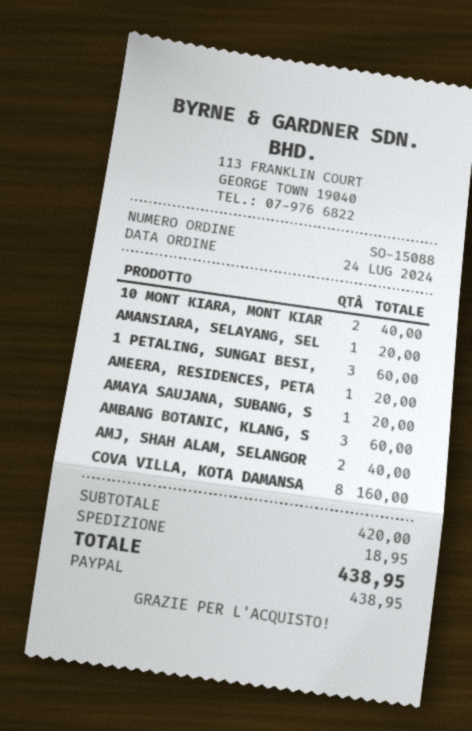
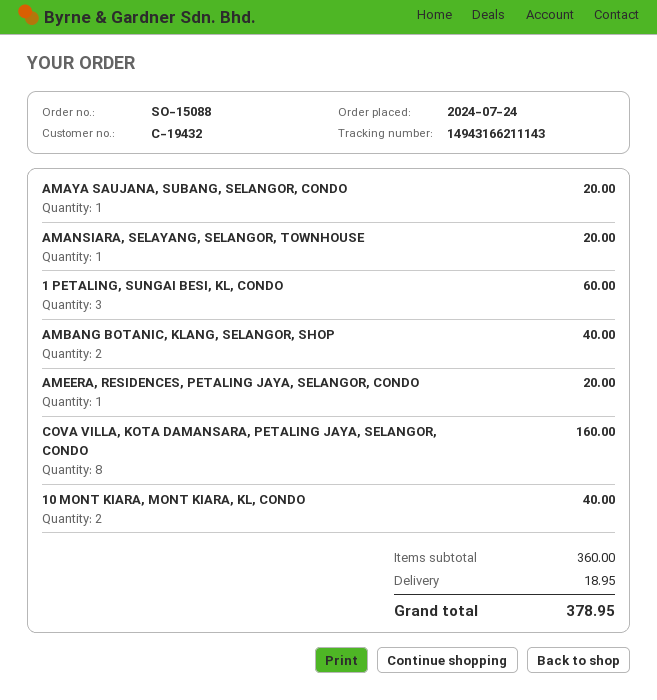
AMBANG BOTANIC, KLANG, S: 3 for 60.00 -> 2 for 40.00
AMJ, SHAH ALAM, SELANGOR: 2 for 40.00 -> none
subtotal: 420.00 -> 360.00
total: 438.95 -> 378.95

